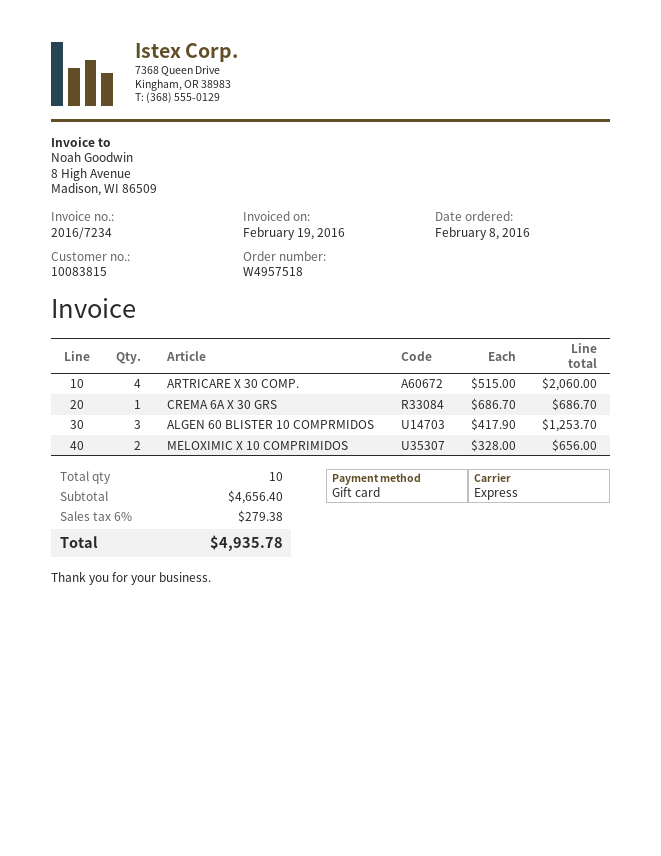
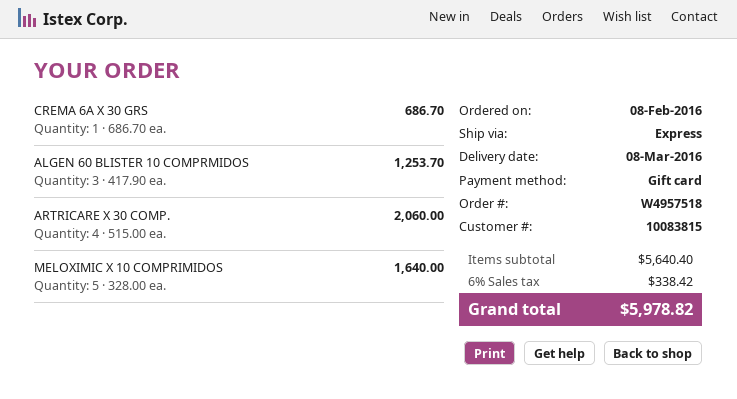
MELOXIMIC X 10 COMPRIMIDOS: 2 x 328.00 = 656.00 -> 5 x 328.00 = 1640.00
subtotal: 4656.40 -> 5640.40
tax: 6% = 279.38 -> 6% = 338.42
total: 4935.78 -> 5978.82

